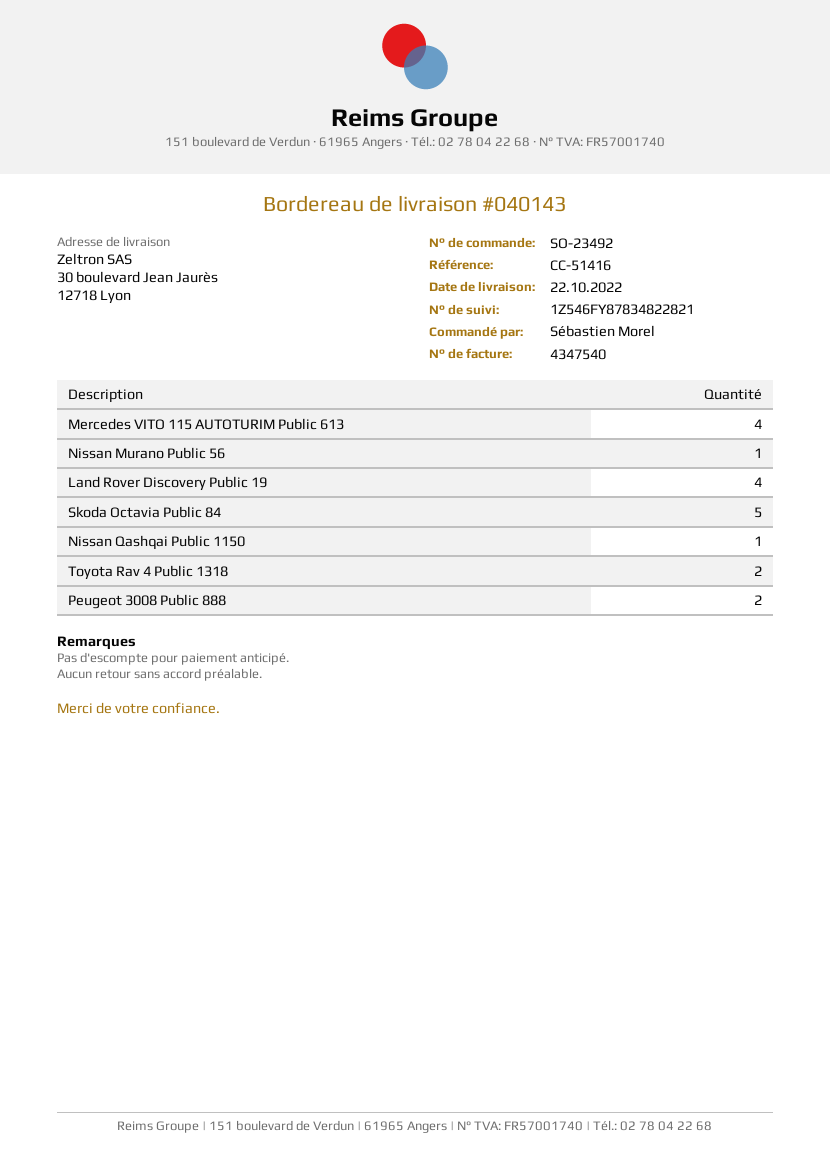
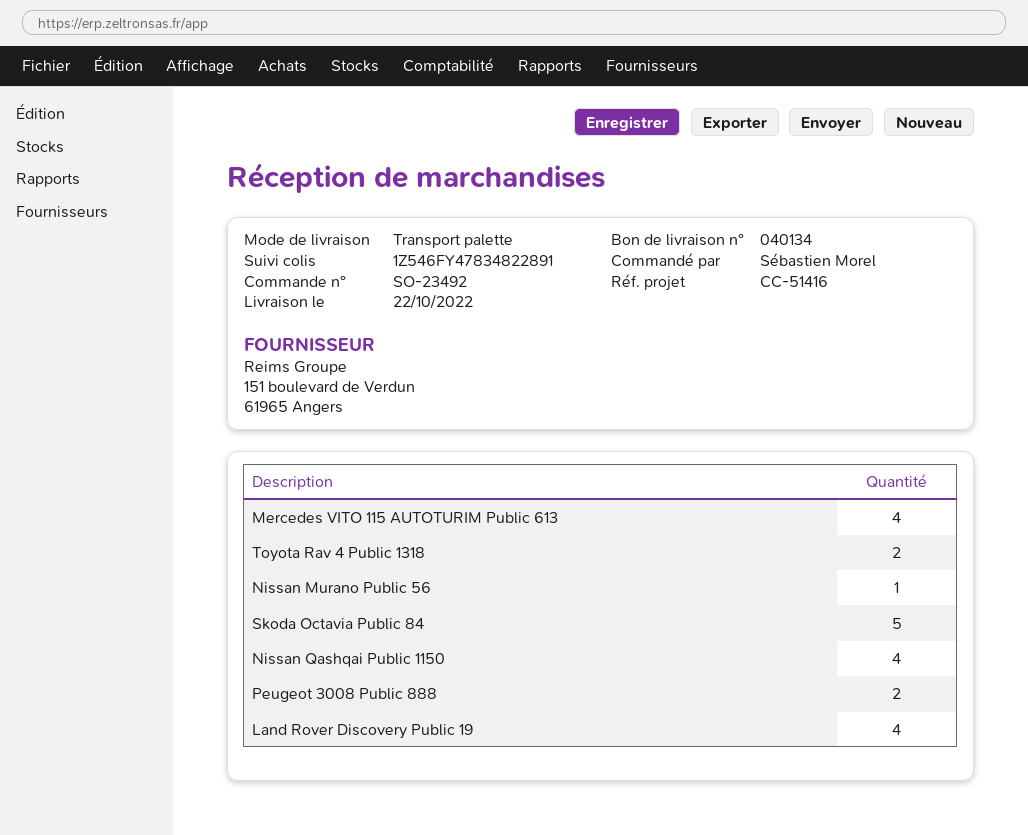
delivery note number: 040143 -> 040134
tracking number: 1Z546FY87834822821 -> 1Z546FY47834822891
Nissan Qashqai Public 1150: 1 -> 4

